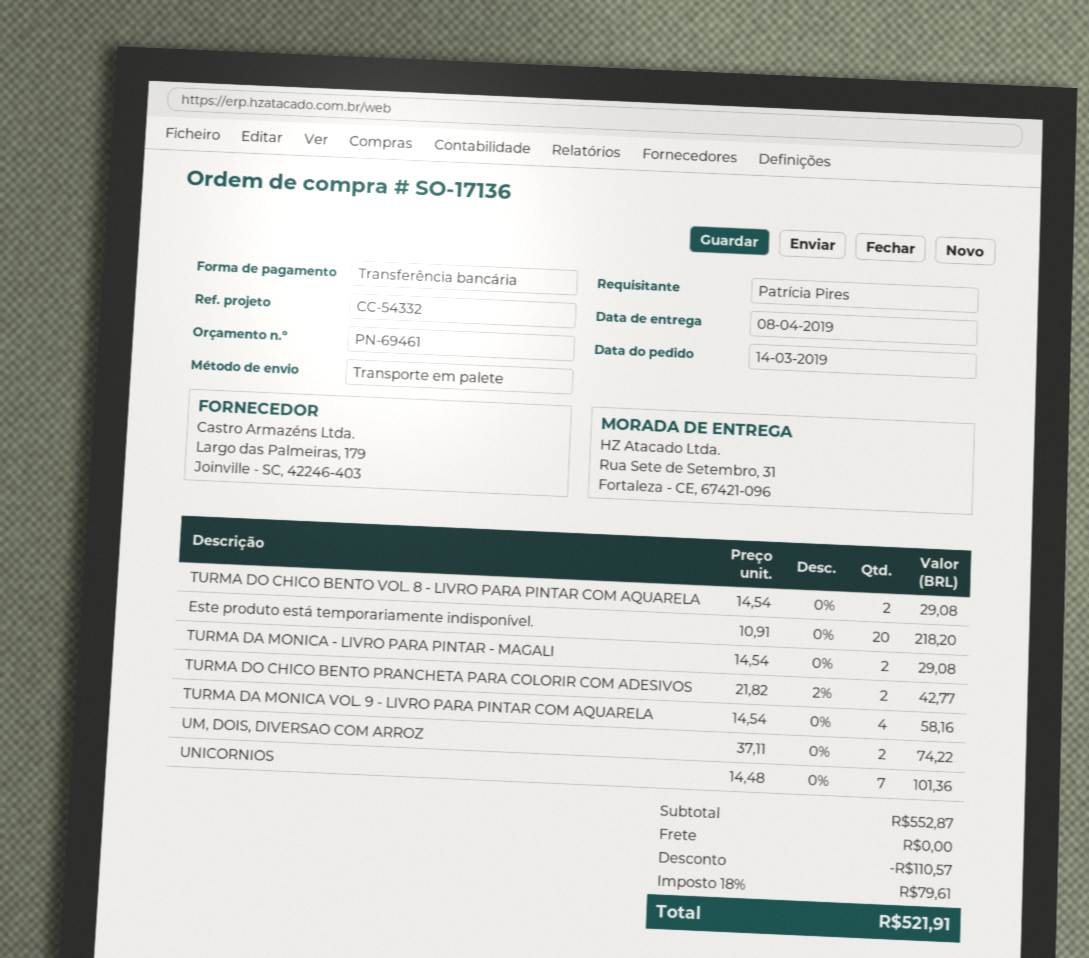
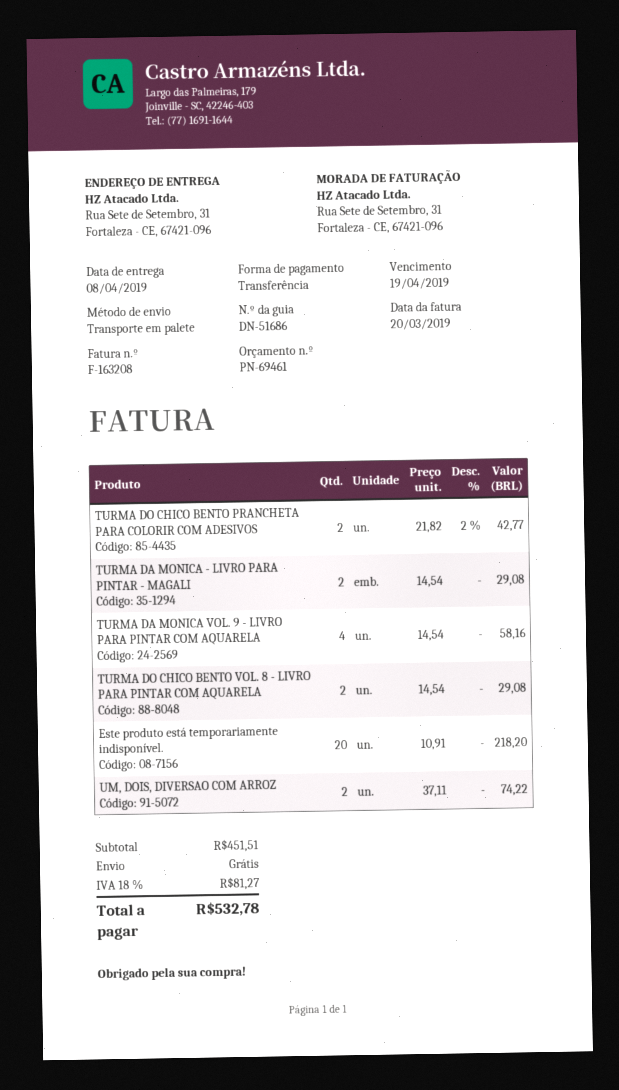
UNICORNIOS: 7 x 14.48 = 101.36 -> none
subtotal: 552.87 -> 451.51
discount: 110.57 -> none
tax: 18% = 79.61 -> 18% = 81.27
total: 521.91 -> 532.78

